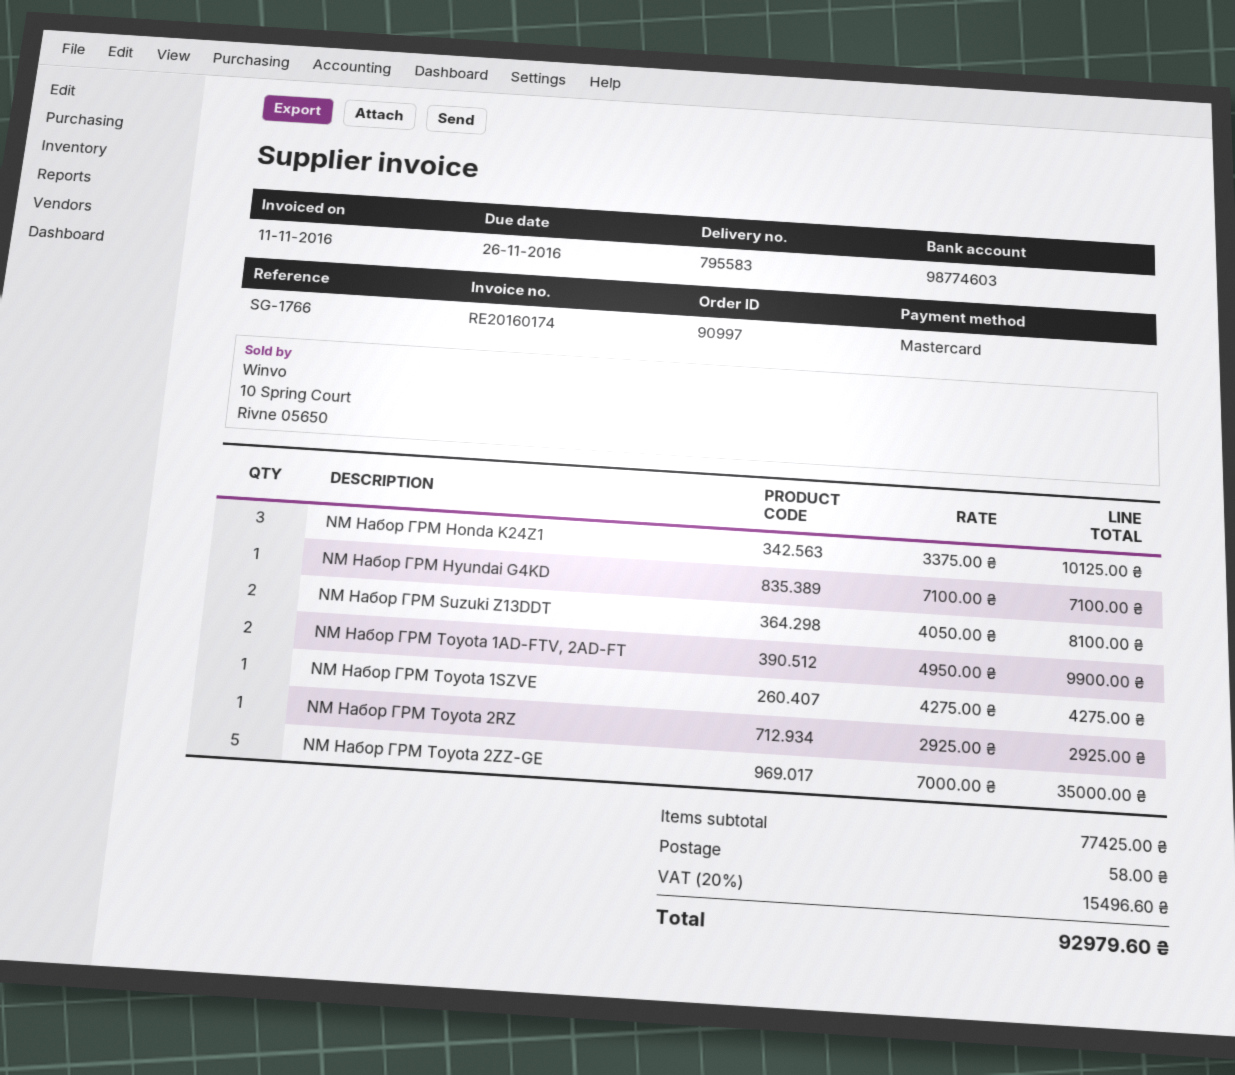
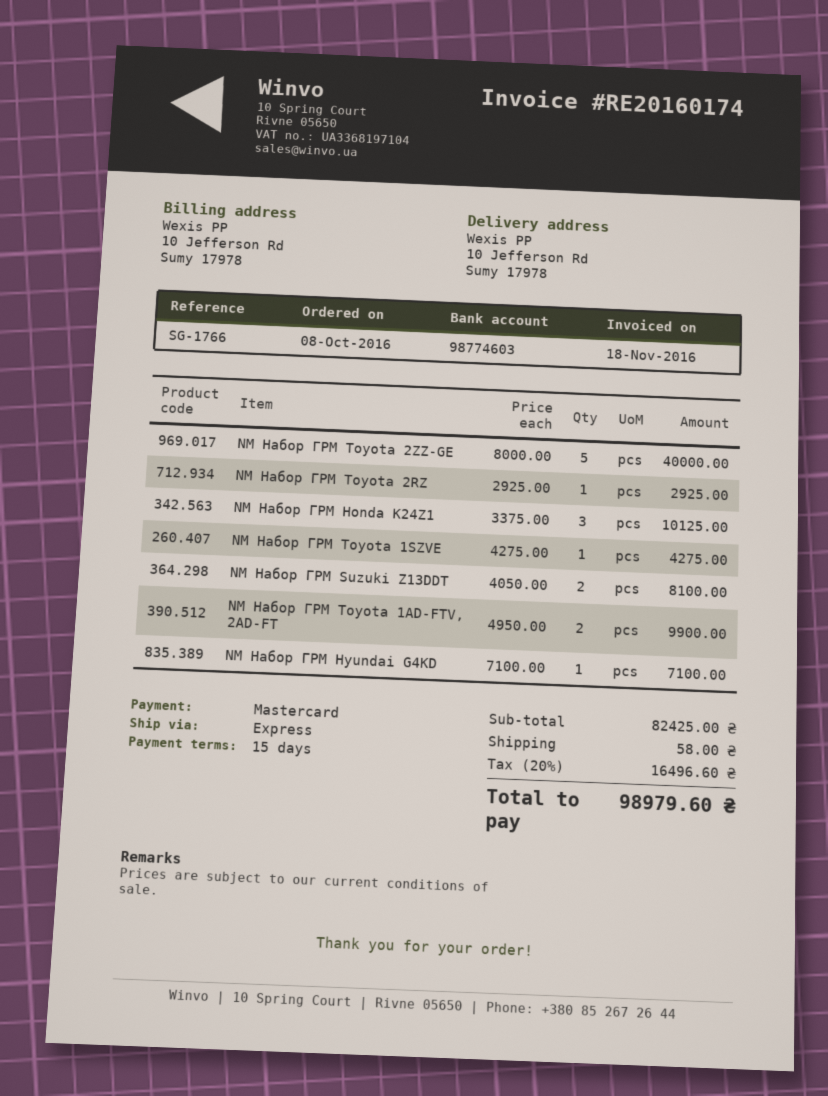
invoice date: 2016-11-11 -> 2016-11-18
NM Набор ГРМ Toyota 2ZZ-GE: 5 x 7000.00 = 35000.00 -> 5 x 8000.00 = 40000.00
subtotal: 77425.00 -> 82425.00
tax: 20% = 15496.60 -> 20% = 16496.60
total: 92979.60 -> 98979.60

